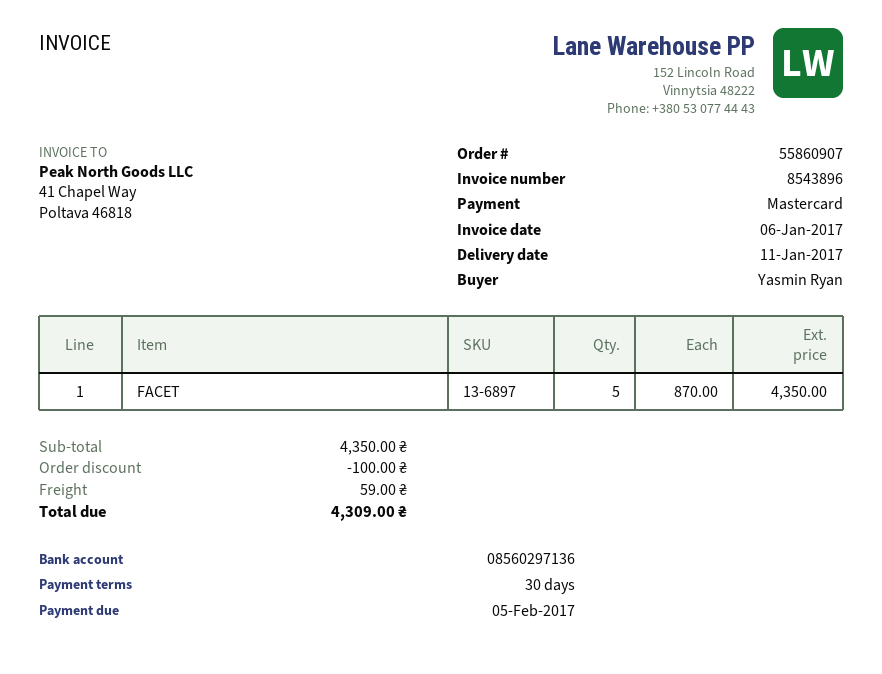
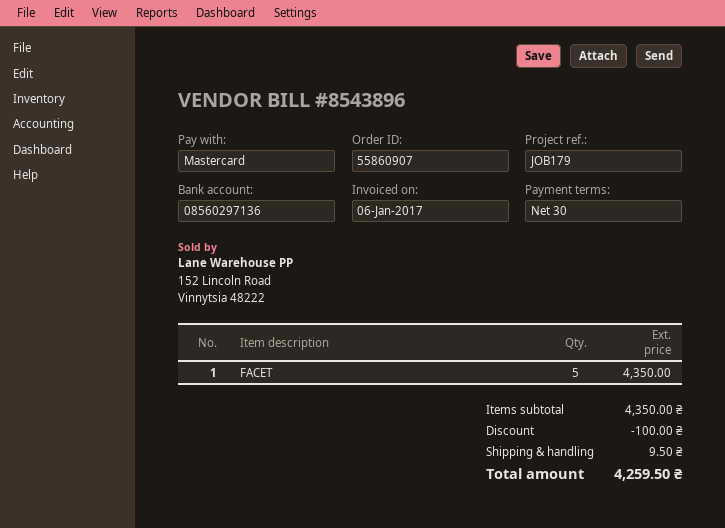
shipping: 59.00 -> 9.50
total: 4309.00 -> 4259.50

